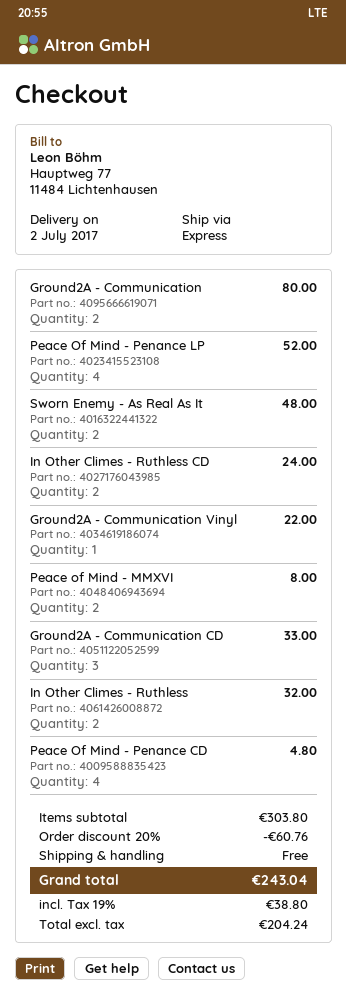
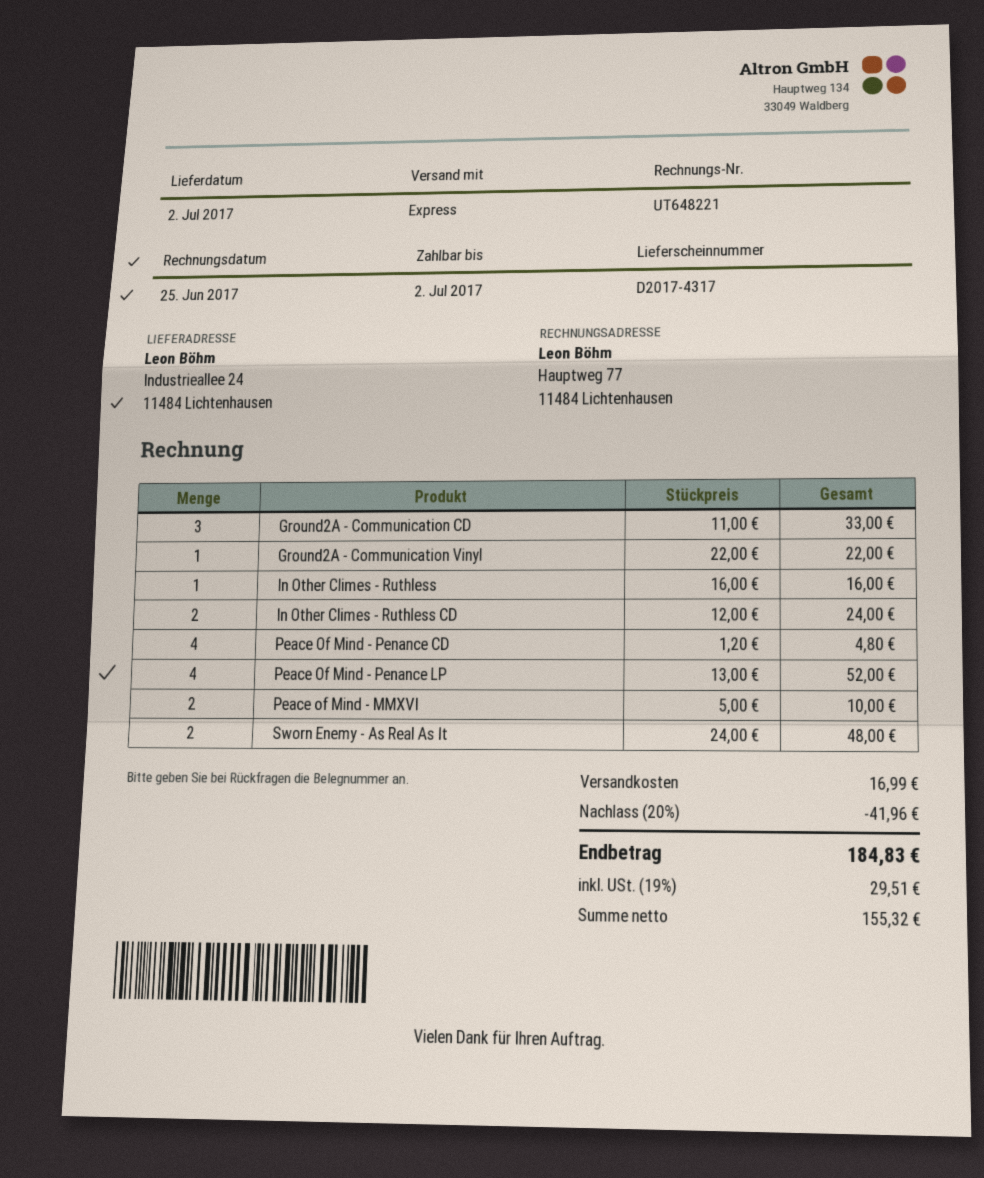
Ground2A - Communication: 2 for 80.00 -> none
Peace of Mind - MMXVI: 2 for 8.00 -> 2 for 10.00
In Other Climes - Ruthless: 2 for 32.00 -> 1 for 16.00
discount: 20% = 60.76 -> 20% = 41.96
shipping: 0.00 -> 16.99
net: 204.24 -> 155.32
tax: 19% = 38.80 -> 19% = 29.51
total: 243.04 -> 184.83

